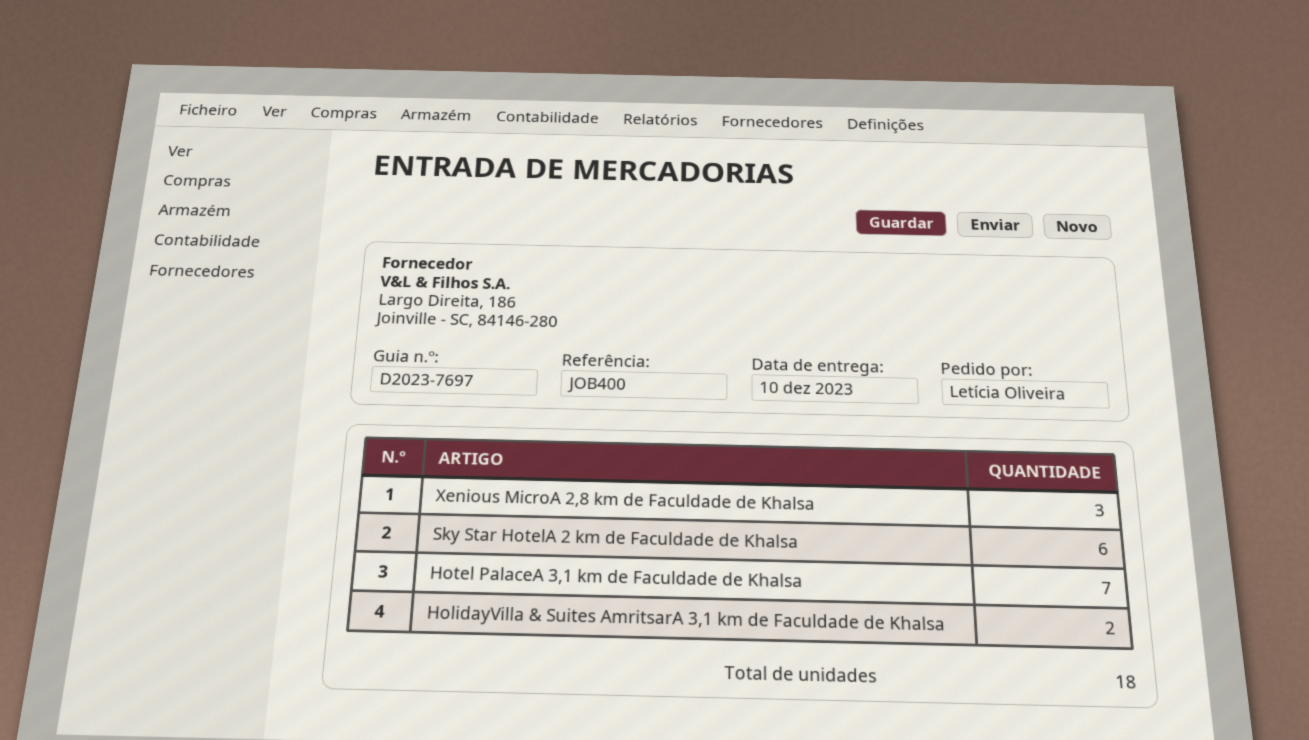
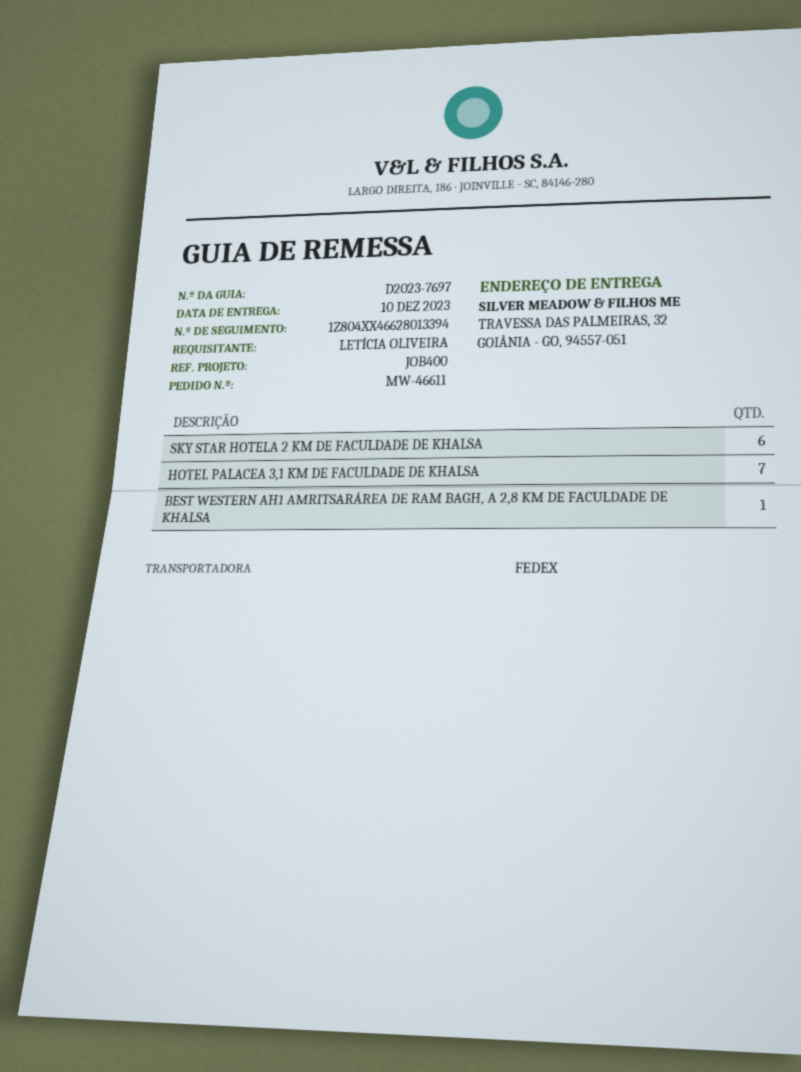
Xenious MicroA 2,8 km de Faculdade de Khalsa: 3 -> none
HolidayVilla & Suites AmritsarA 3,1 km de Faculdade de Khalsa: 2 -> none
BEST WESTERN AH1 AMRITSARÁREA DE RAM BAGH, A 2,8 KM DE FACULDADE DE KHALSA: none -> 1

